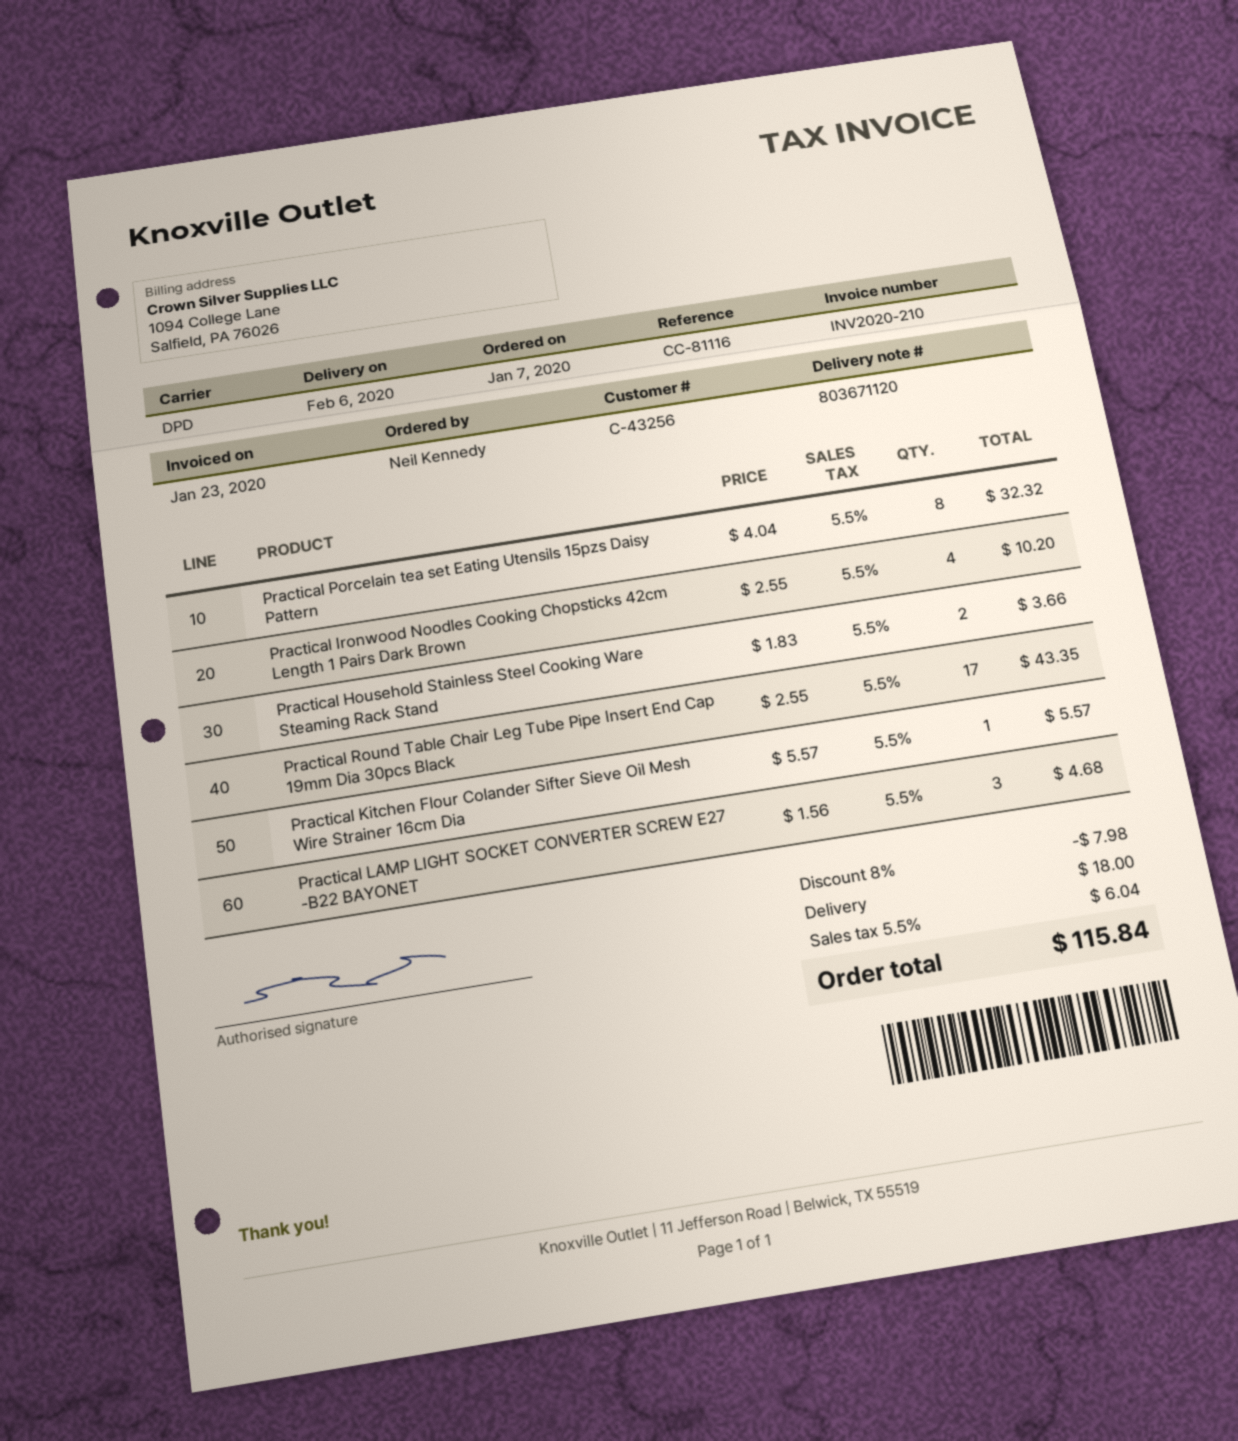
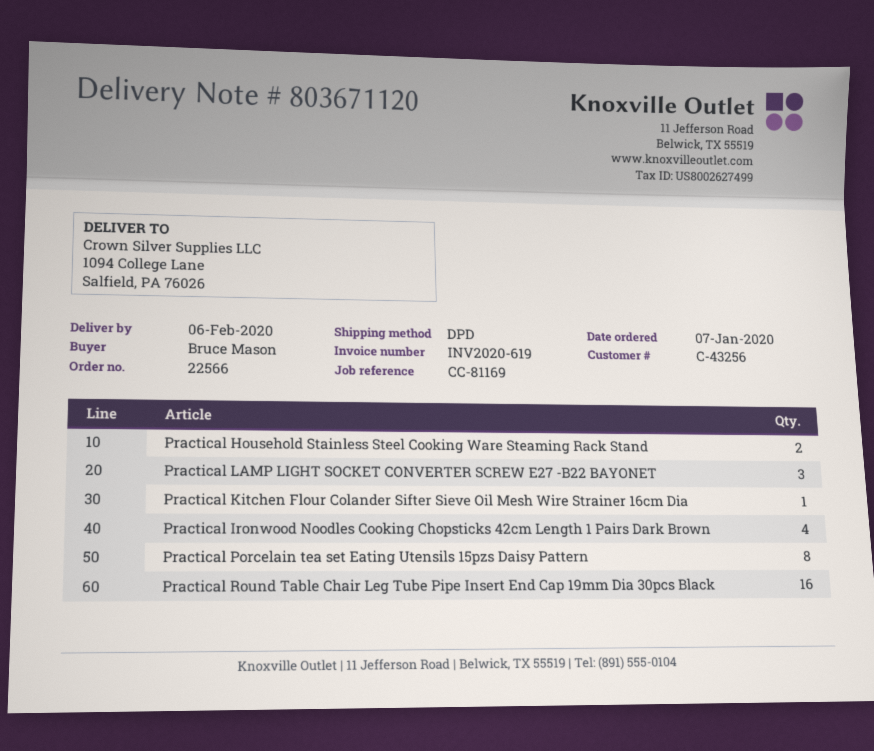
invoice number: INV2020-210 -> INV2020-619
reference: CC-81116 -> CC-81169
ordered by: Neil Kennedy -> Bruce Mason
Practical Round Table Chair Leg Tube Pipe Insert End Cap 19mm Dia 30pcs Black: 17 -> 16

